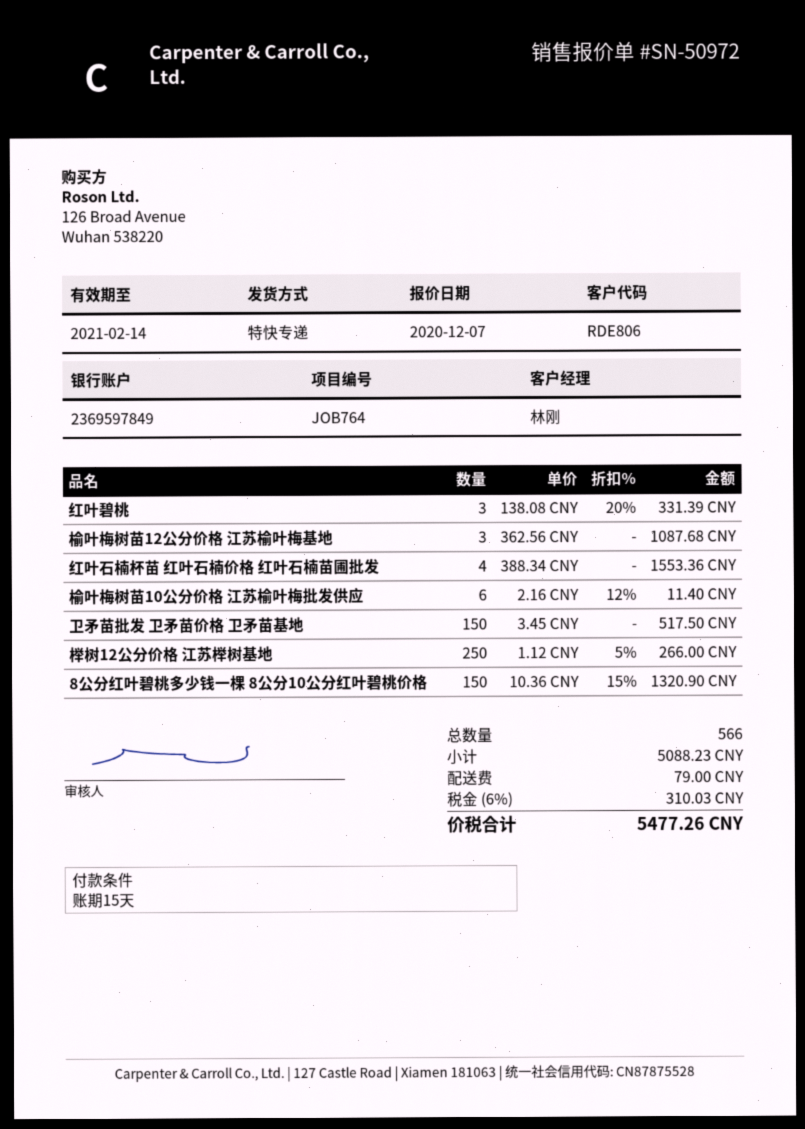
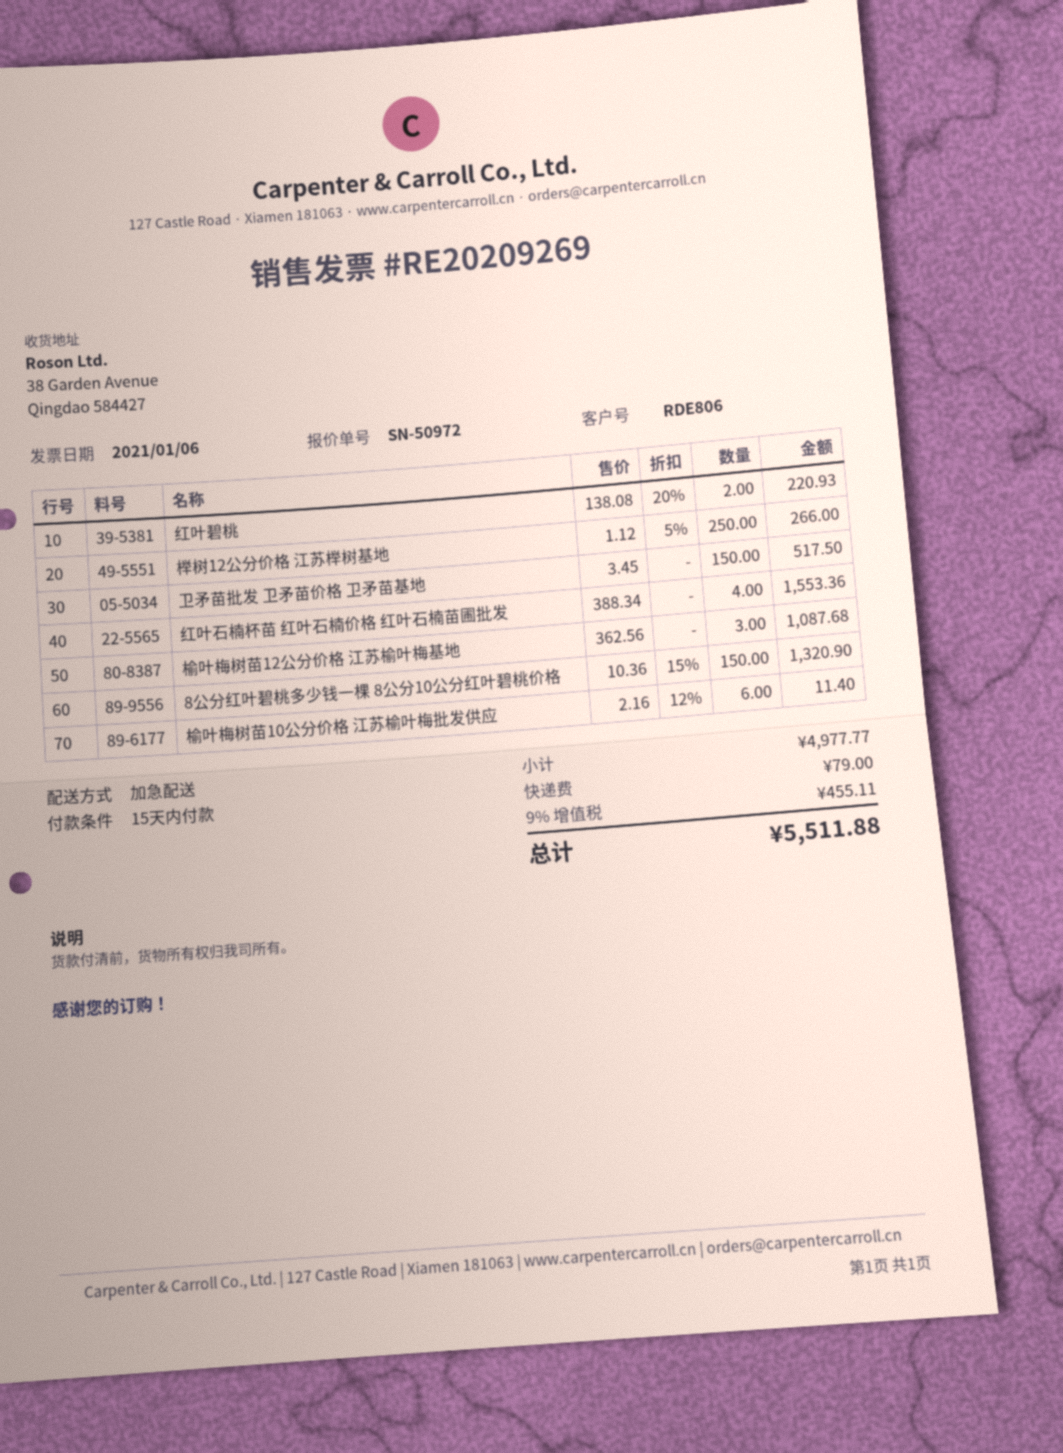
红叶碧桃: 3 x 138.08 - 20% = 331.39 -> 2 x 138.08 - 20% = 220.93
subtotal: 5088.23 -> 4977.77
tax: 6% = 310.03 -> 9% = 455.11
total: 5477.26 -> 5511.88

